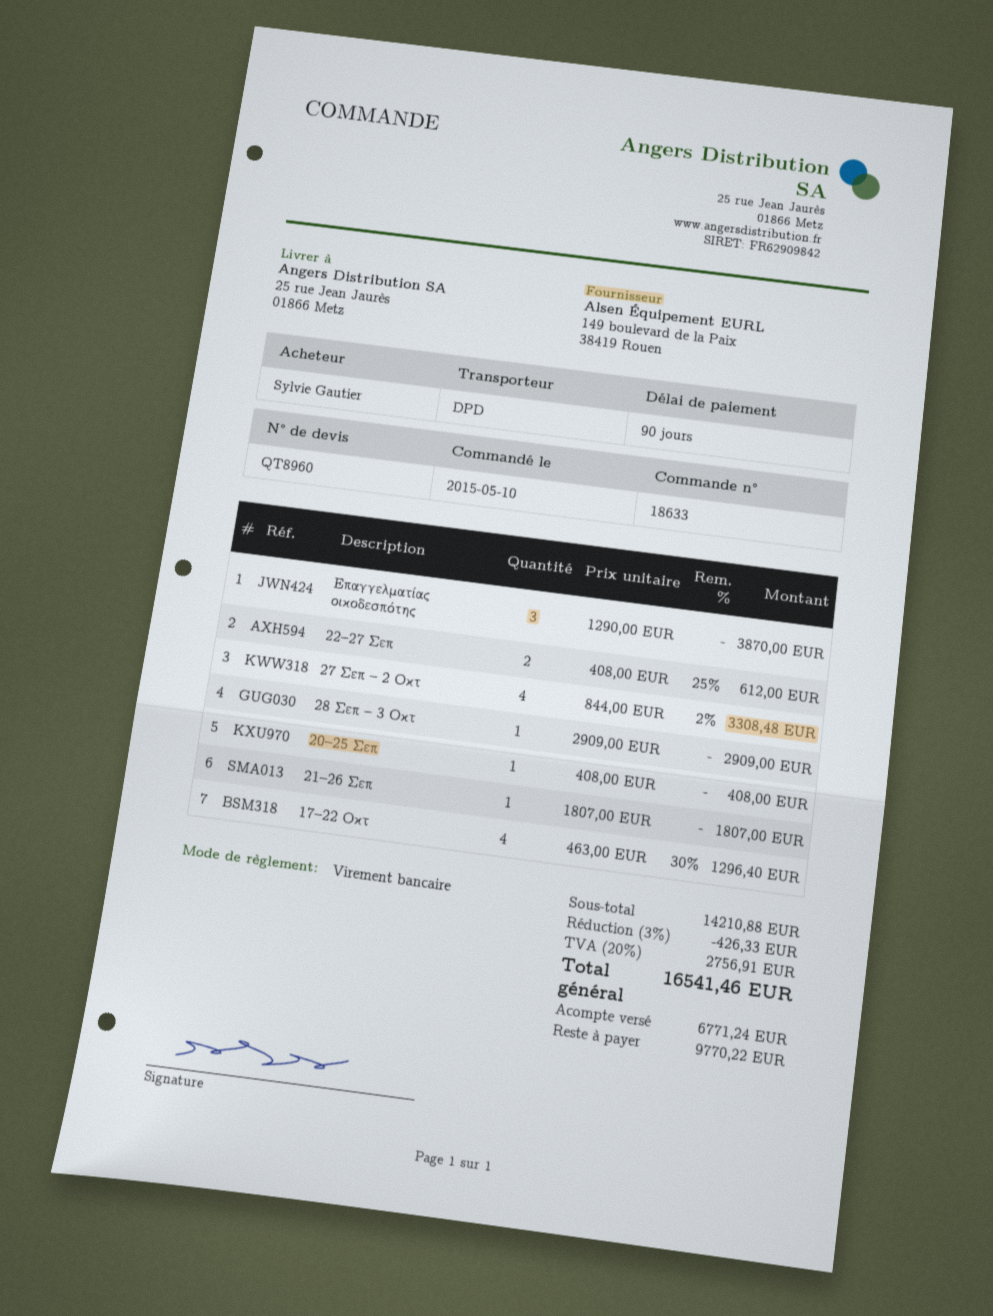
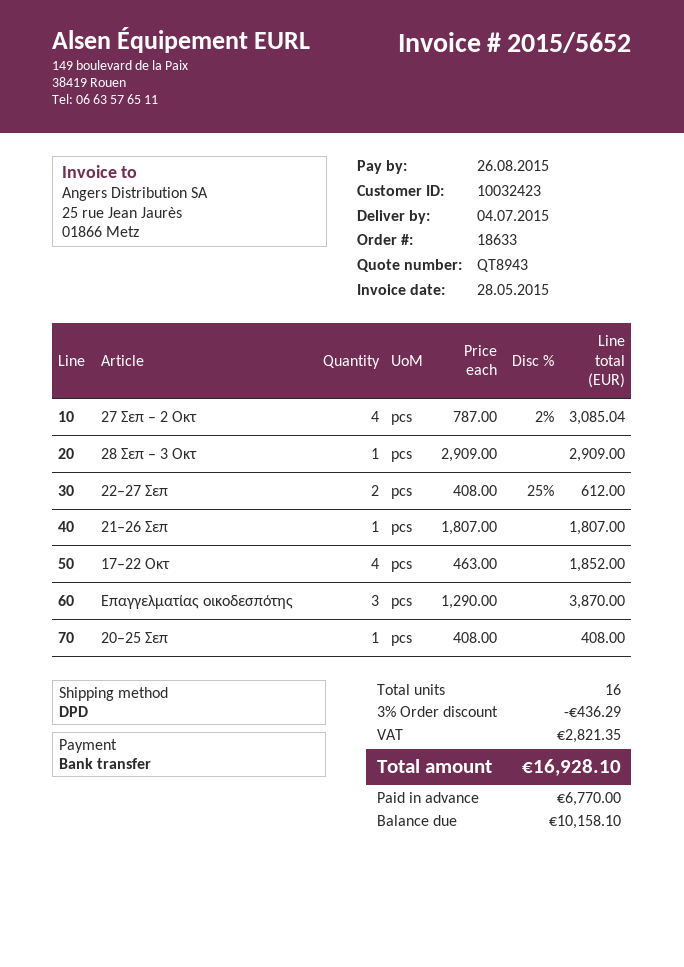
quote number: QT8960 -> QT8943
27 Σεπ – 2 Οκτ: 4 x 844.00 - 2% = 3308.48 -> 4 x 787.00 - 2% = 3085.04
17–22 Οκτ: 4 x 463.00 - 30% = 1296.40 -> 4 x 463.00 = 1852.00
discount: 3% = 426.33 -> 3% = 436.29
tax: 2756.91 -> 2821.35
total: 16541.46 -> 16928.10
deposit: 6771.24 -> 6770.00
balance: 9770.22 -> 10158.10

